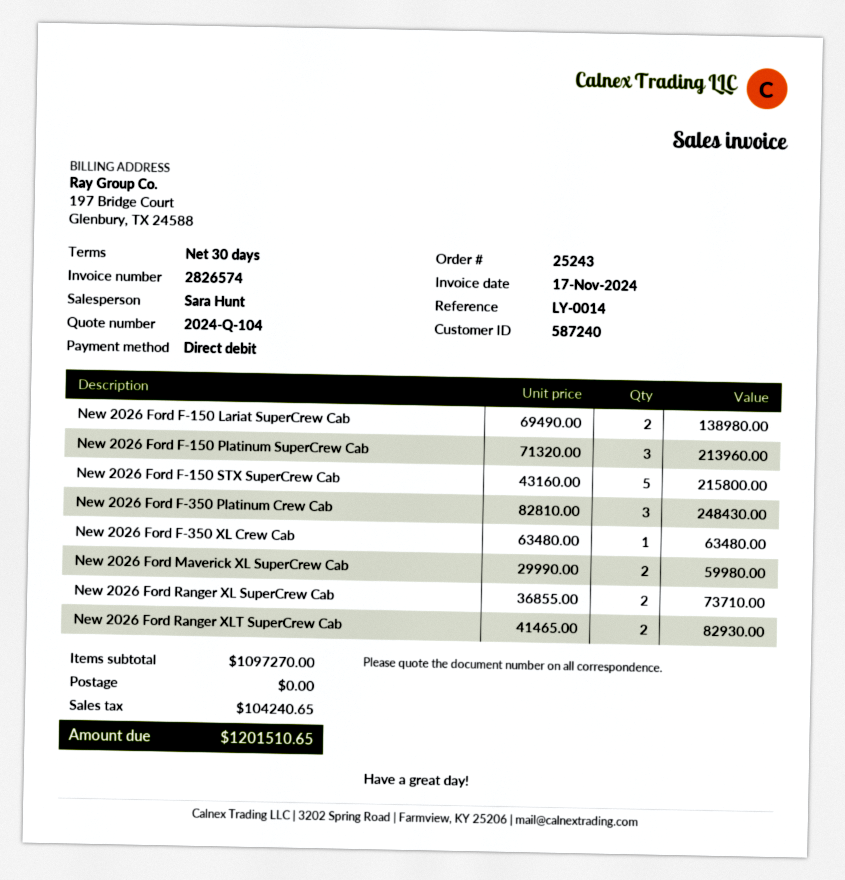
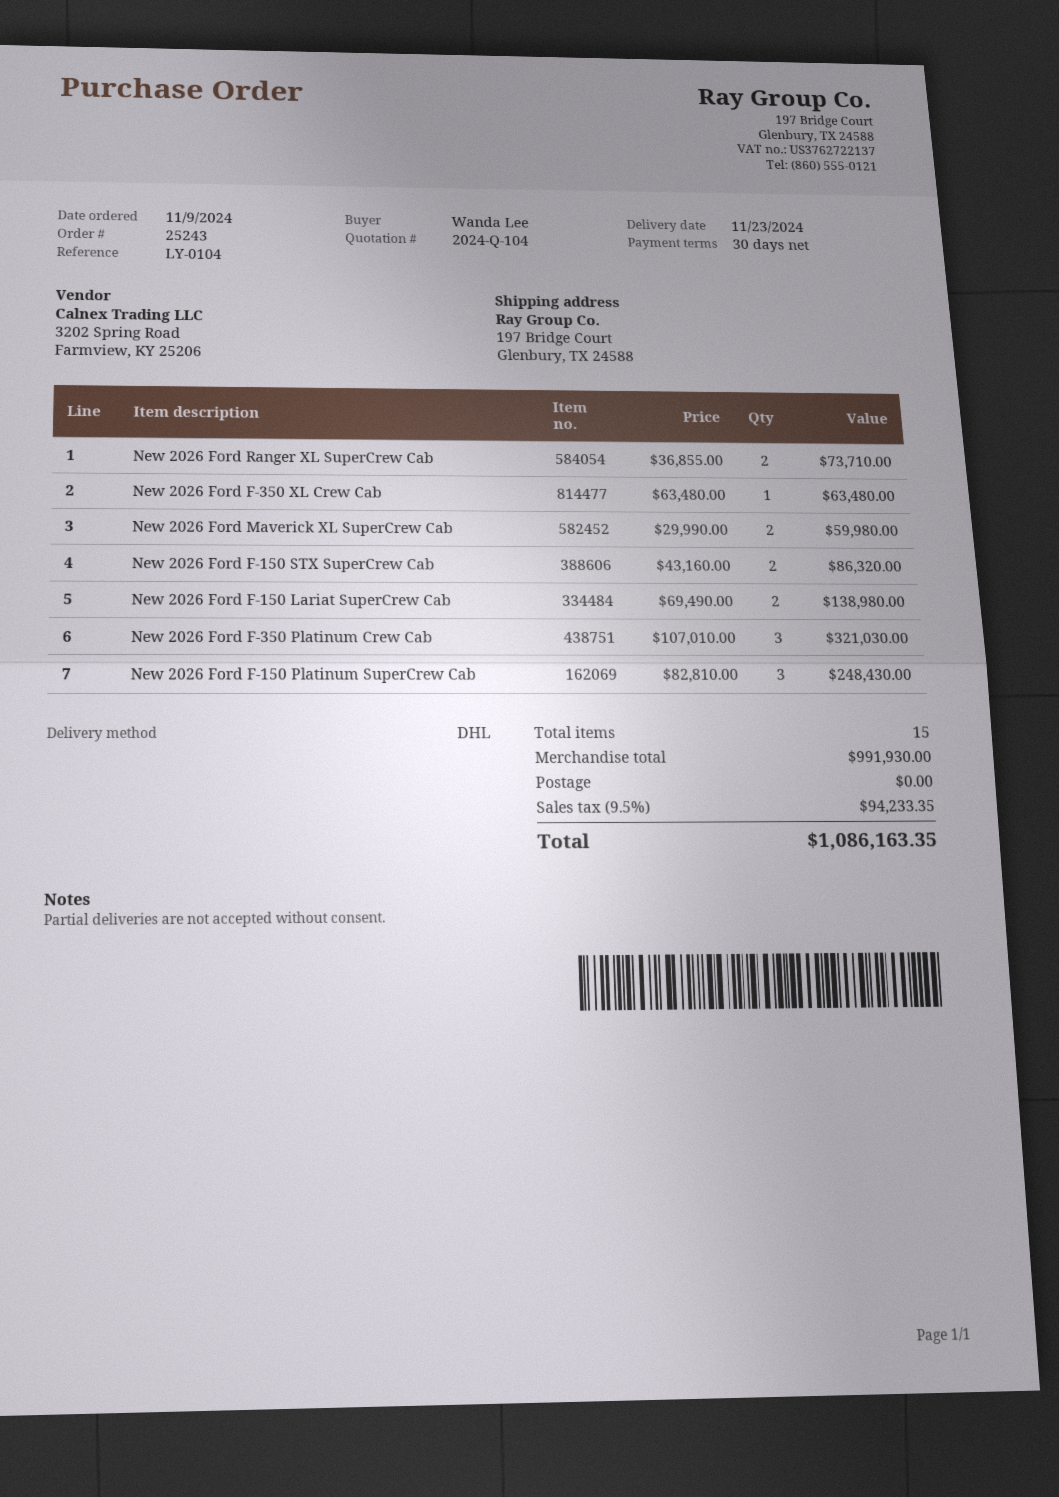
reference: LY-0014 -> LY-0104
New 2026 Ford F-150 Platinum SuperCrew Cab: 3 x 71320.00 = 213960.00 -> 3 x 82810.00 = 248430.00
New 2026 Ford F-150 STX SuperCrew Cab: 5 x 43160.00 = 215800.00 -> 2 x 43160.00 = 86320.00
New 2026 Ford F-350 Platinum Crew Cab: 3 x 82810.00 = 248430.00 -> 3 x 107010.00 = 321030.00
New 2026 Ford Ranger XLT SuperCrew Cab: 2 x 41465.00 = 82930.00 -> none
subtotal: 1097270.00 -> 991930.00
tax: 104240.65 -> 94233.35
total: 1201510.65 -> 1086163.35

